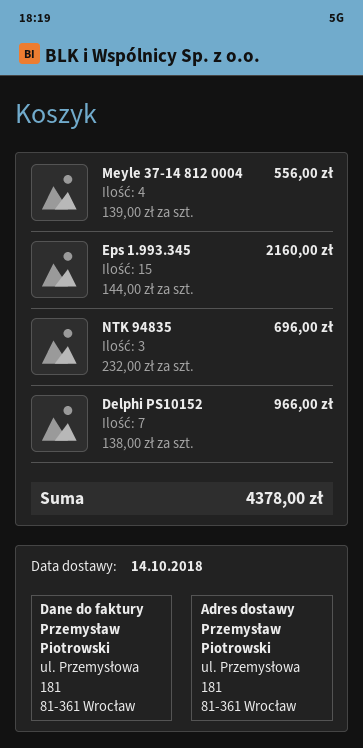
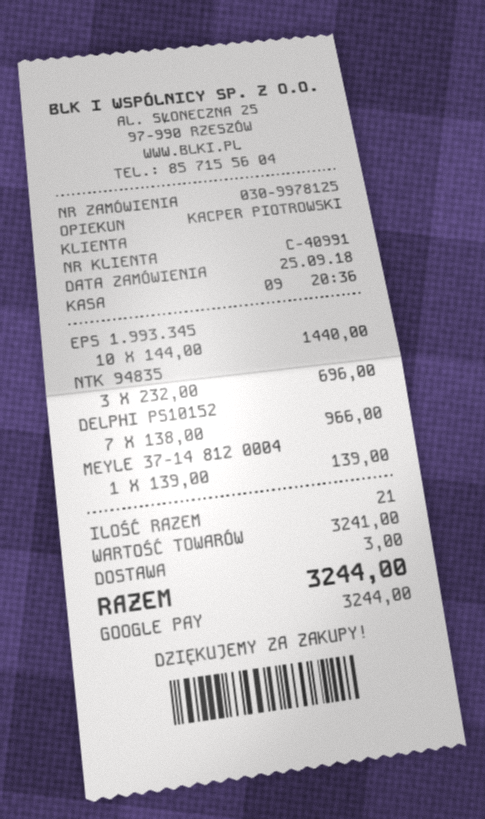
Meyle 37-14 812 0004: 4 x 139.00 = 556.00 -> 1 x 139.00 = 139.00
Eps 1.993.345: 15 x 144.00 = 2160.00 -> 10 x 144.00 = 1440.00
shipping: none -> 3.00
total: 4378.00 -> 3244.00

